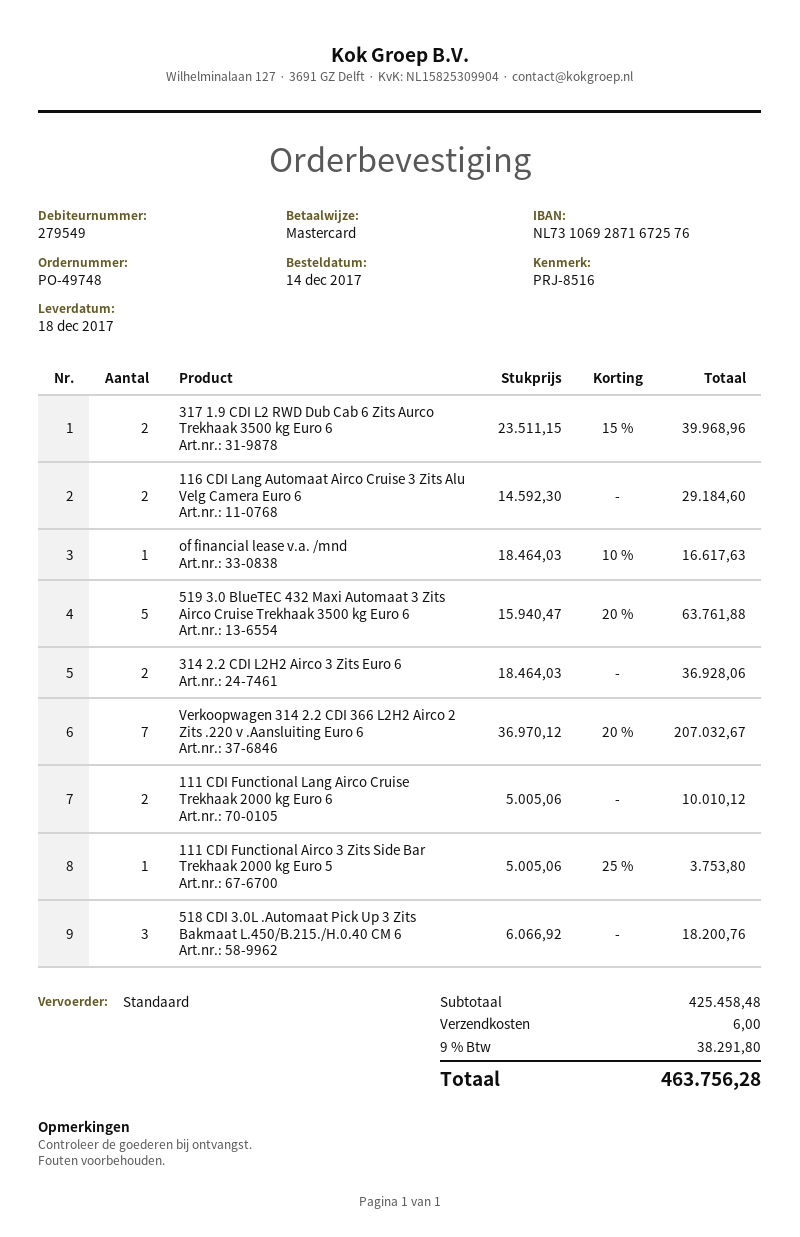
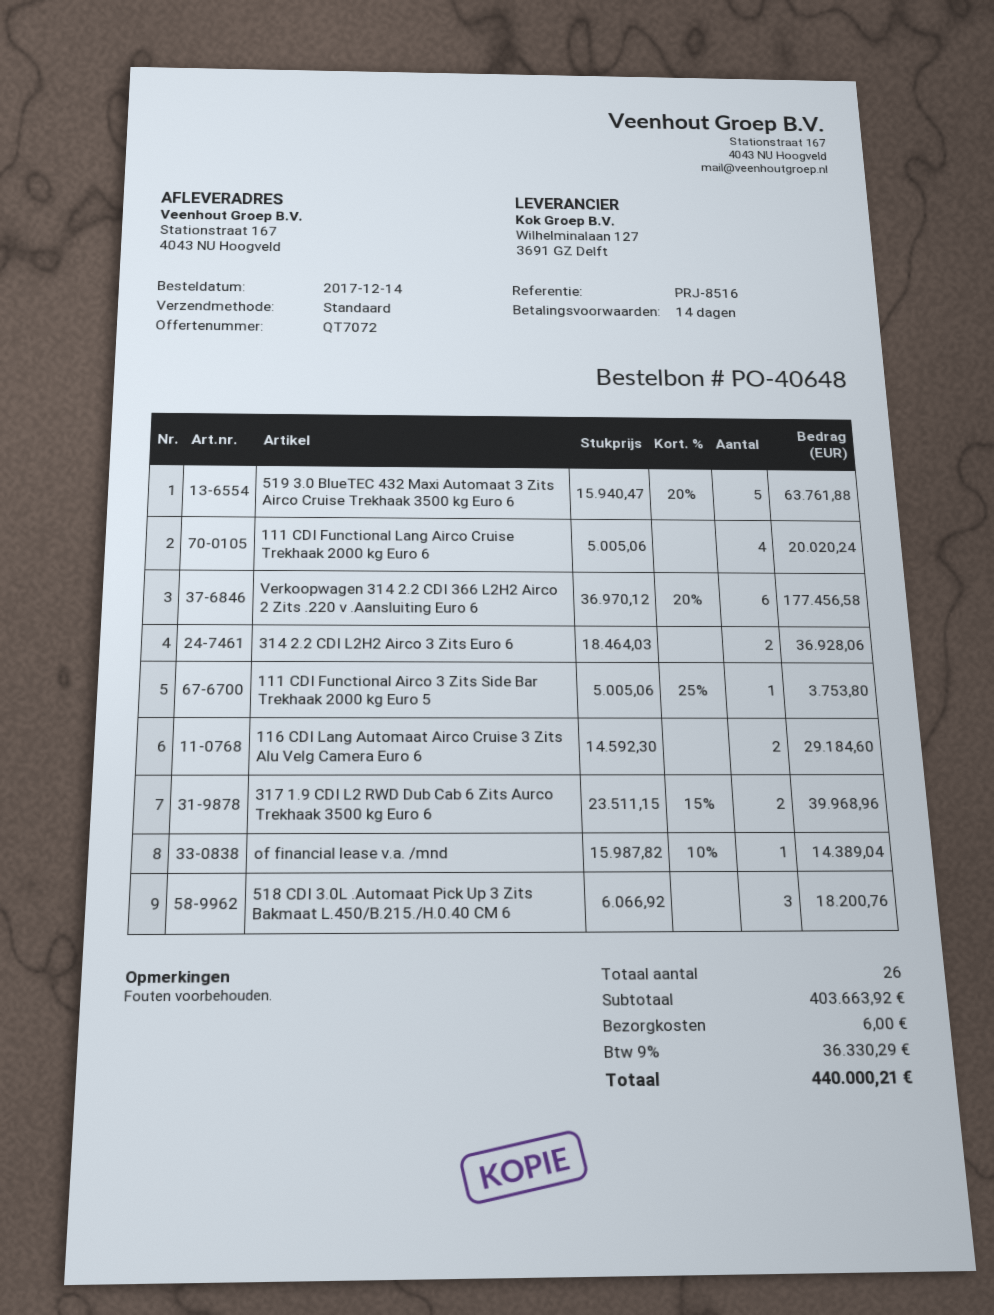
order number: PO-49748 -> PO-40648
of financial lease v.a. /mnd: 1 x 18464.03 - 10% = 16617.63 -> 1 x 15987.82 - 10% = 14389.04
Verkoopwagen 314 2.2 CDI 366 L2H2 Airco 2 Zits .220 v .Aansluiting Euro 6: 7 x 36970.12 - 20% = 207032.67 -> 6 x 36970.12 - 20% = 177456.58
111 CDI Functional Lang Airco Cruise Trekhaak 2000 kg Euro 6: 2 x 5005.06 = 10010.12 -> 4 x 5005.06 = 20020.24
subtotal: 425458.48 -> 403663.92
tax: 9% = 38291.80 -> 9% = 36330.29
total: 463756.28 -> 440000.21

